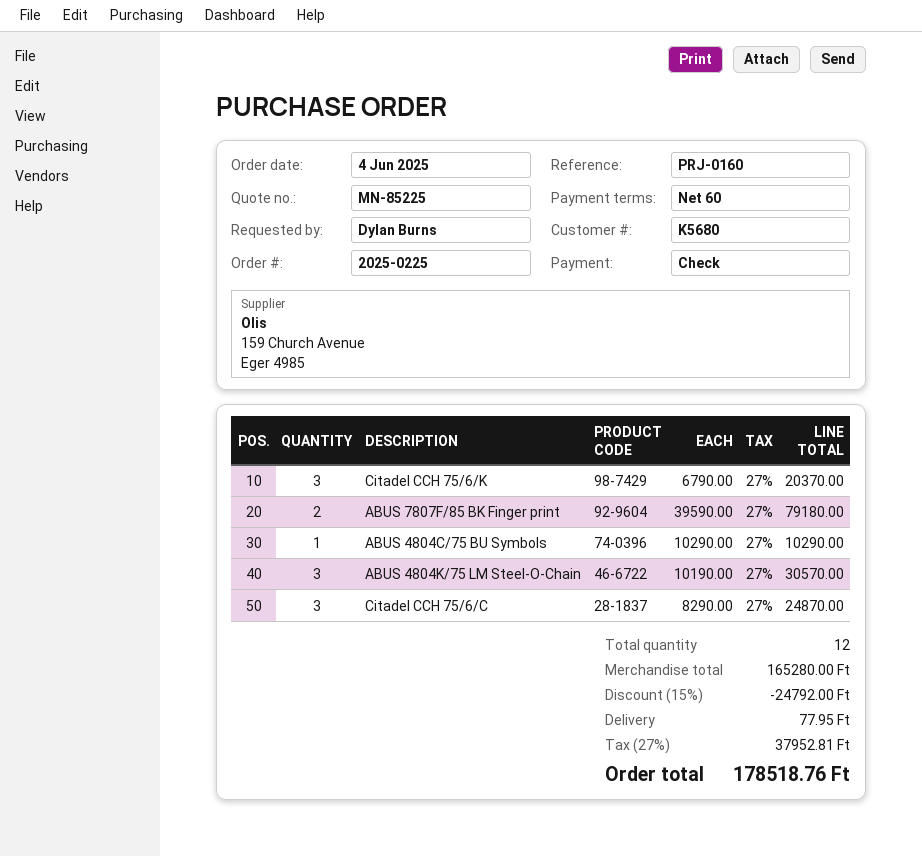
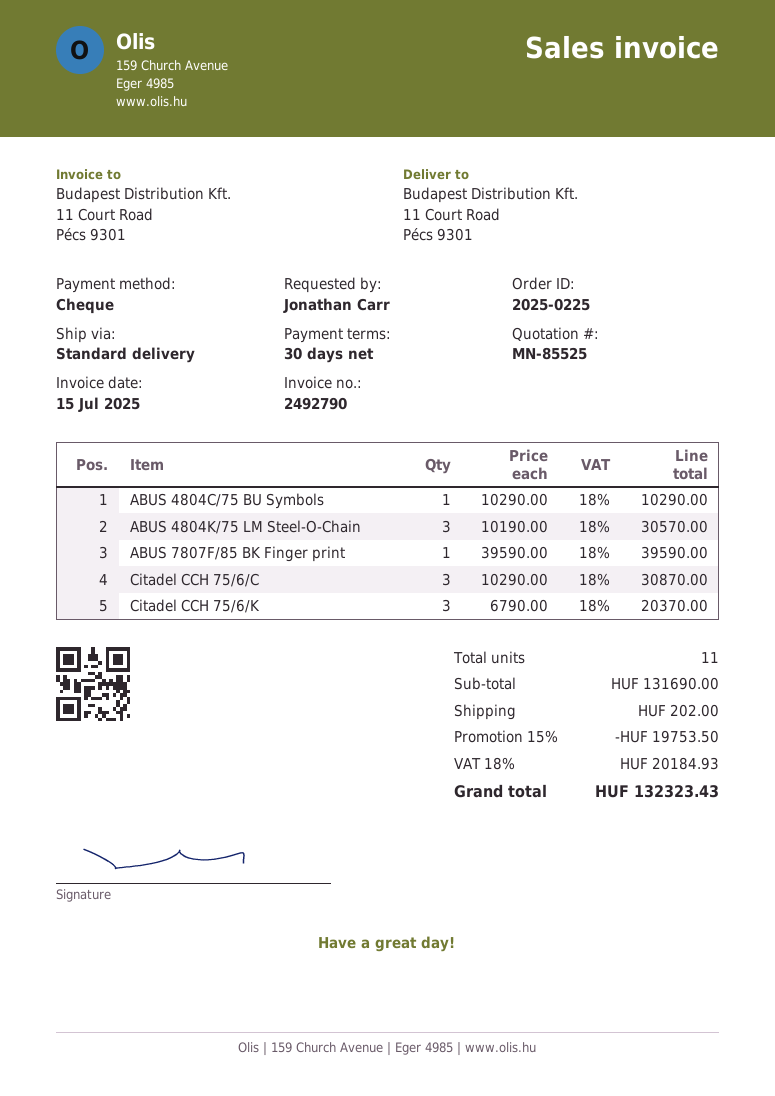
quote number: MN-85225 -> MN-85525
payment terms: 60 days -> 30 days
ordered by: Dylan Burns -> Jonathan Carr
ABUS 7807F/85 BK Finger print: 2 x 39590.00 = 79180.00 -> 1 x 39590.00 = 39590.00
Citadel CCH 75/6/C: 3 x 8290.00 = 24870.00 -> 3 x 10290.00 = 30870.00
total quantity: 12 -> 11
subtotal: 165280.00 -> 131690.00
discount: 15% = 24792.00 -> 15% = 19753.50
shipping: 77.95 -> 202.00
tax: 27% = 37952.81 -> 18% = 20184.93
total: 178518.76 -> 132323.43

